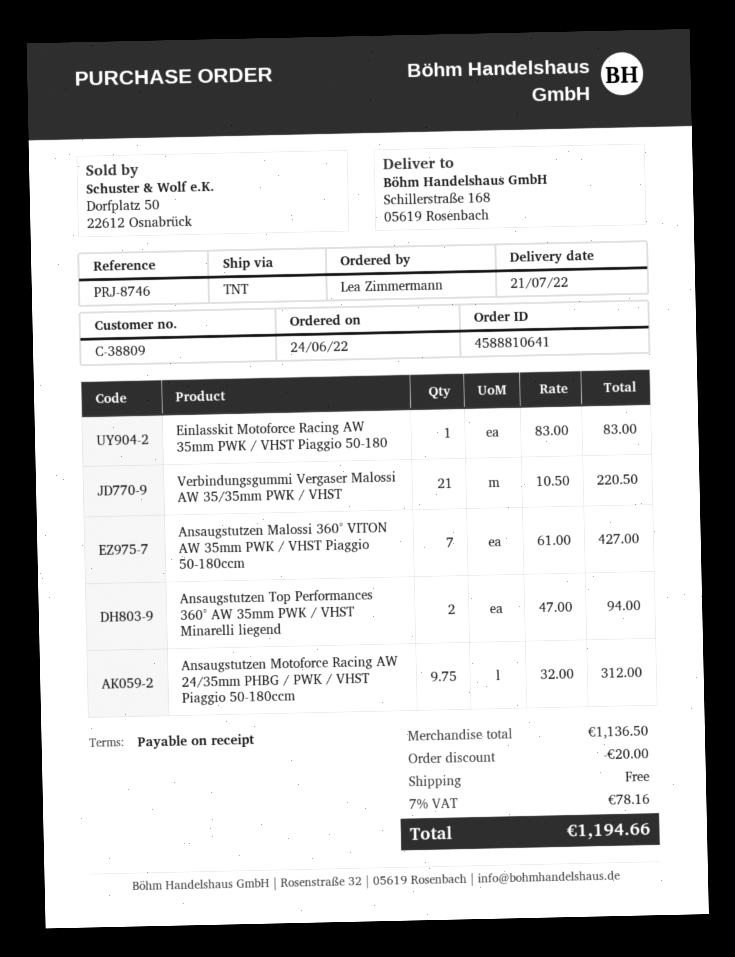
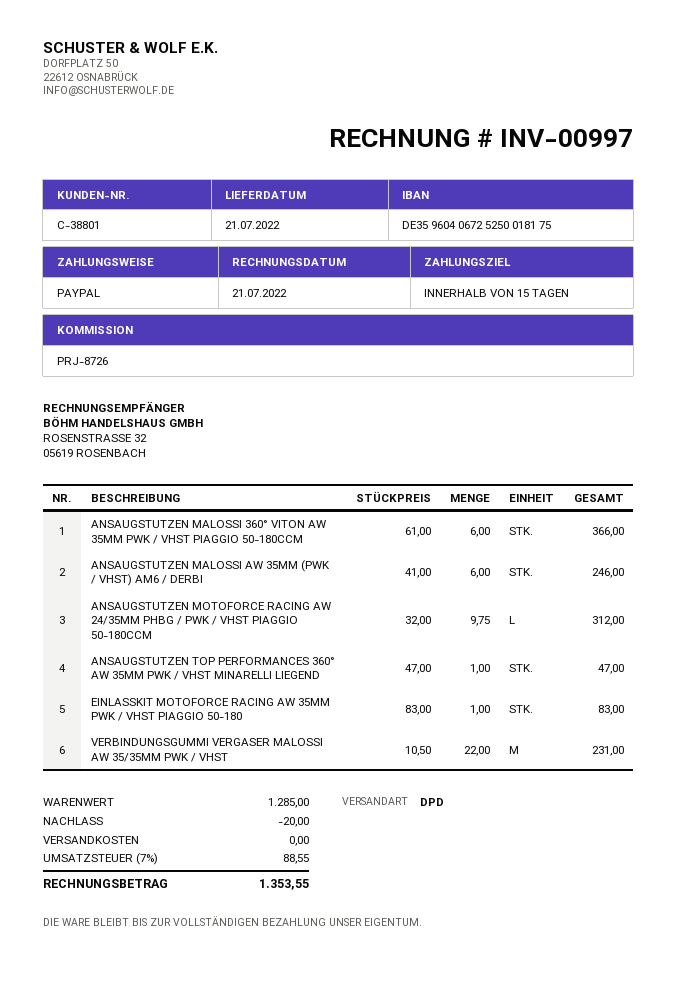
payment terms: on receipt -> 15 days
customer number: C-38809 -> C-38801
reference: PRJ-8746 -> PRJ-8726
shipping method: TNT -> DPD
Verbindungsgummi Vergaser Malossi AW 35/35mm PWK / VHST: 21 x 10.50 = 220.50 -> 22 x 10.50 = 231.00
Ansaugstutzen Malossi 360° VITON AW 35mm PWK / VHST Piaggio 50-180ccm: 7 x 61.00 = 427.00 -> 6 x 61.00 = 366.00
Ansaugstutzen Top Performances 360° AW 35mm PWK / VHST Minarelli liegend: 2 x 47.00 = 94.00 -> 1 x 47.00 = 47.00
ANSAUGSTUTZEN MALOSSI AW 35MM (PWK / VHST) AM6 / DERBI: none -> 6 x 41.00 = 246.00
subtotal: 1136.50 -> 1285.00
tax: 7% = 78.16 -> 7% = 88.55
total: 1194.66 -> 1353.55

